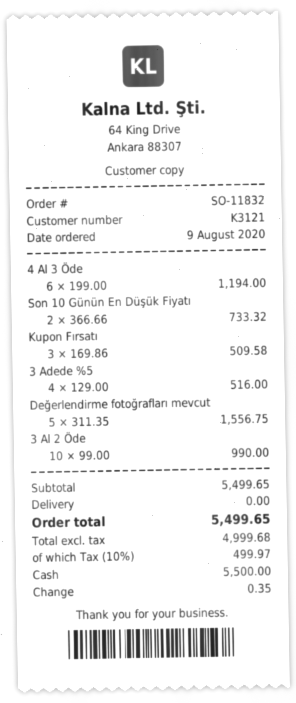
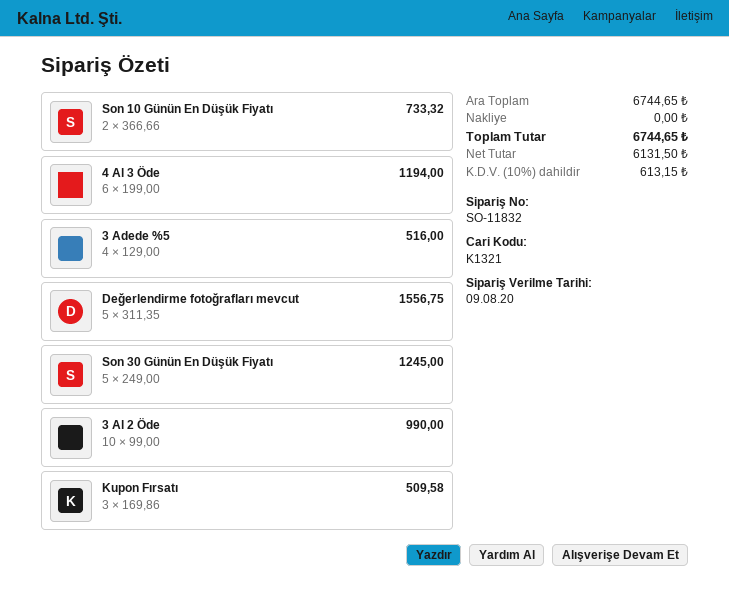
customer number: K3121 -> K1321
Son 30 Günün En Düşük Fiyatı: none -> 5 x 249.00 = 1245.00
subtotal: 5499.65 -> 6744.65
net: 4999.68 -> 6131.50
tax: 10% = 499.97 -> 10% = 613.15
total: 5499.65 -> 6744.65

